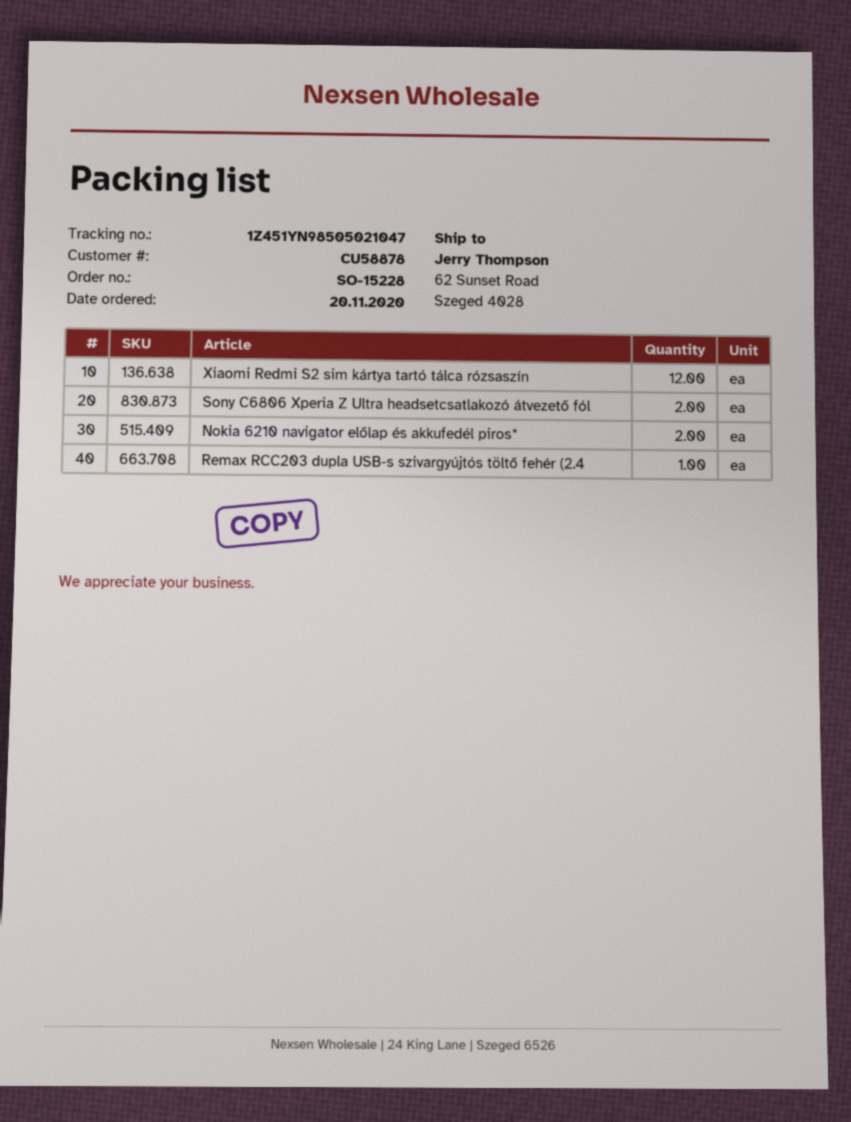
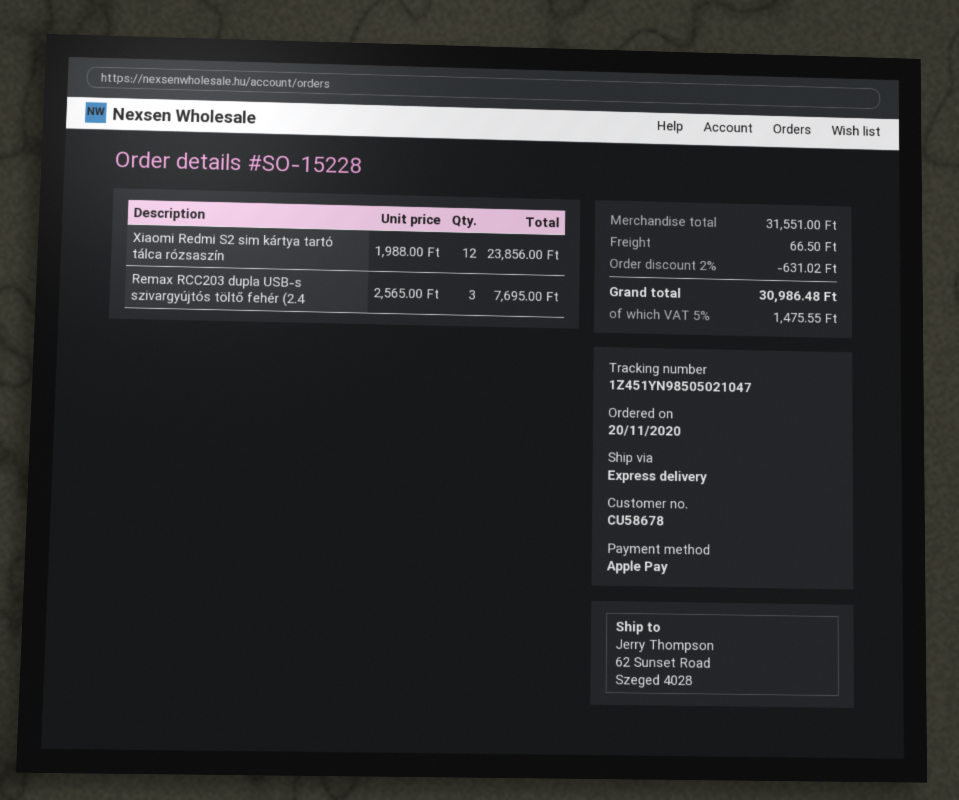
customer number: CU58878 -> CU58678
Sony C6806 Xperia Z Ultra headsetcsatlakozó átvezető fól: 2 -> none
Nokia 6210 navigator előlap és akkufedél piros*: 2 -> none
Remax RCC203 dupla USB-s szivargyújtós töltő fehér (2.4: 1 -> 3

